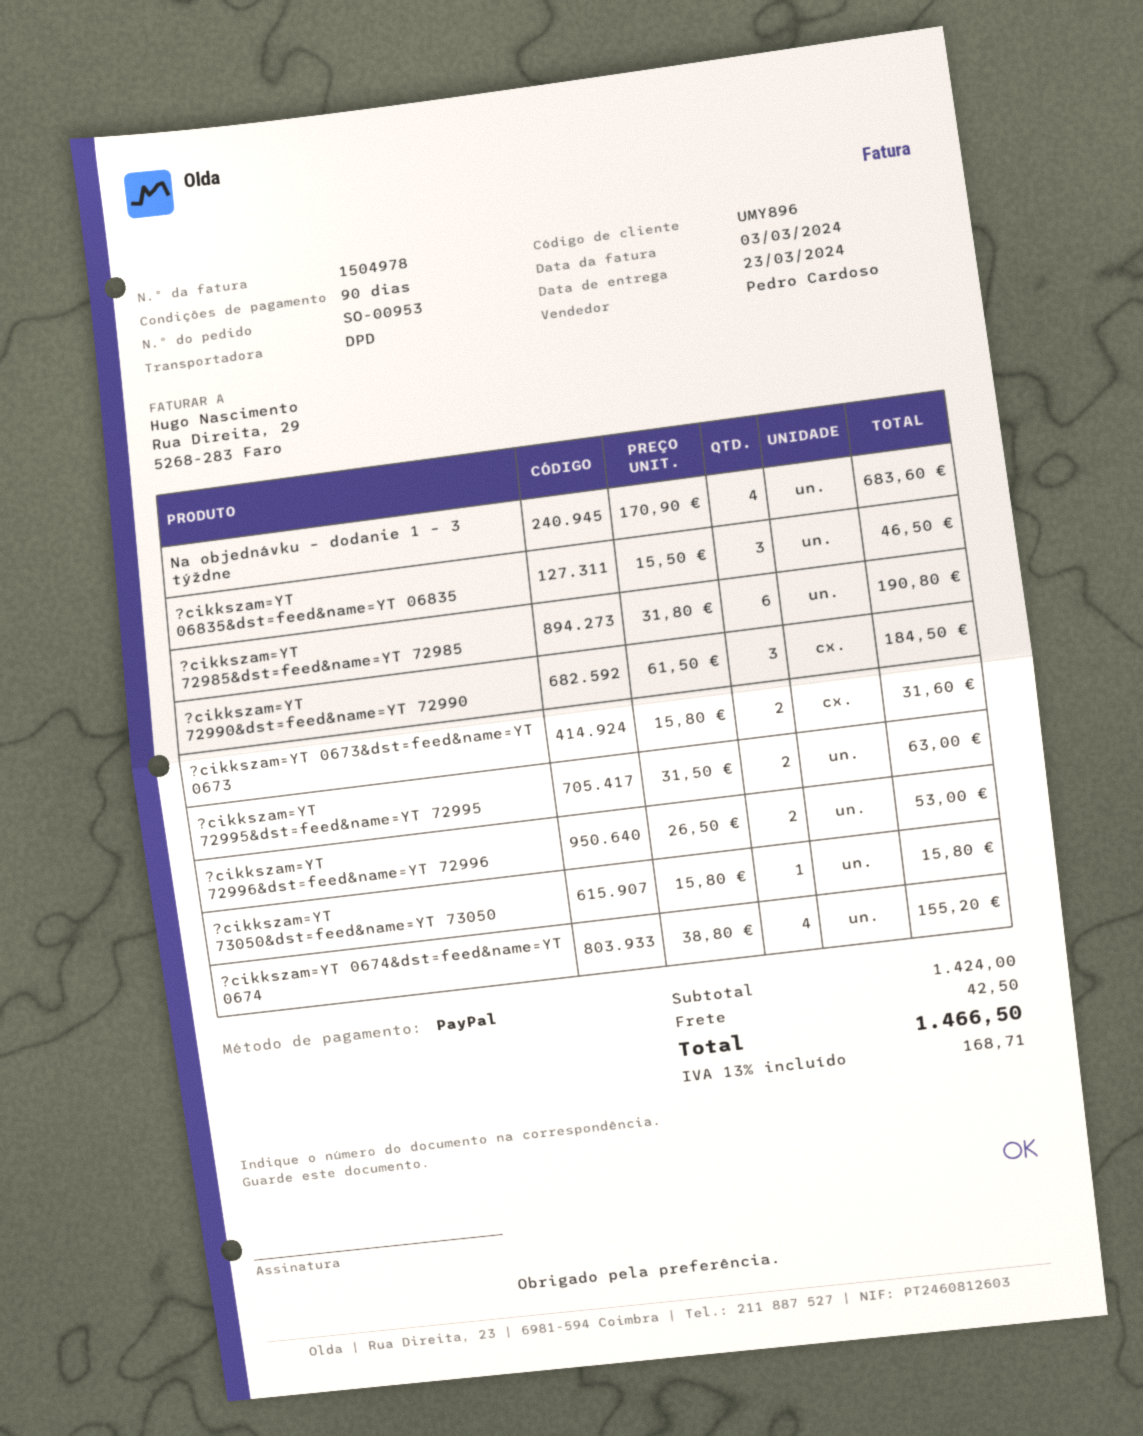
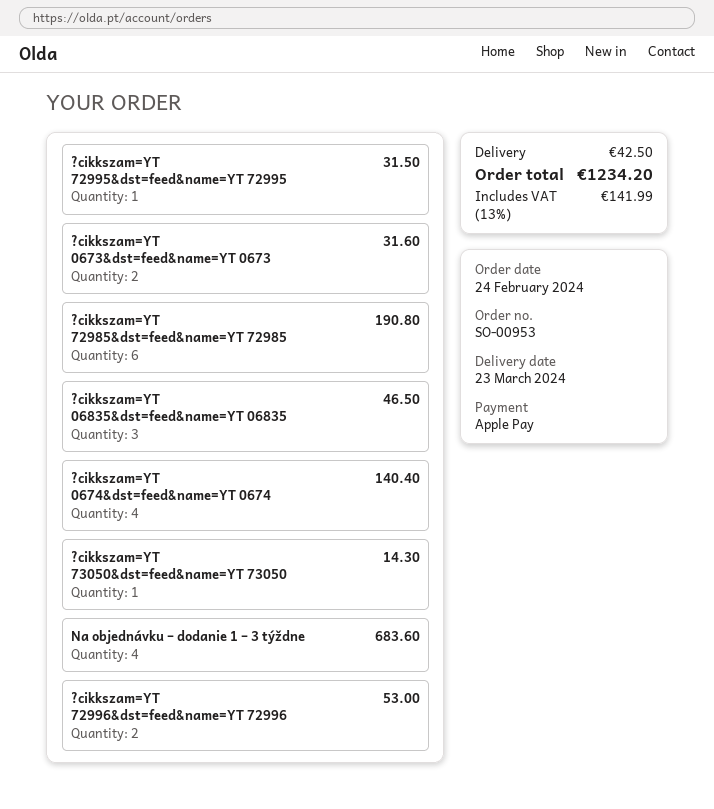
payment method: PayPal -> Apple Pay
?cikkszam=YT 72990&dst=feed&name=YT 72990: 3 for 184.50 -> none
?cikkszam=YT 72995&dst=feed&name=YT 72995: 2 for 63.00 -> 1 for 31.50
?cikkszam=YT 73050&dst=feed&name=YT 73050: 1 for 15.80 -> 1 for 14.30
?cikkszam=YT 0674&dst=feed&name=YT 0674: 4 for 155.20 -> 4 for 140.40
tax: 13% = 168.71 -> 13% = 141.99
total: 1466.50 -> 1234.20

